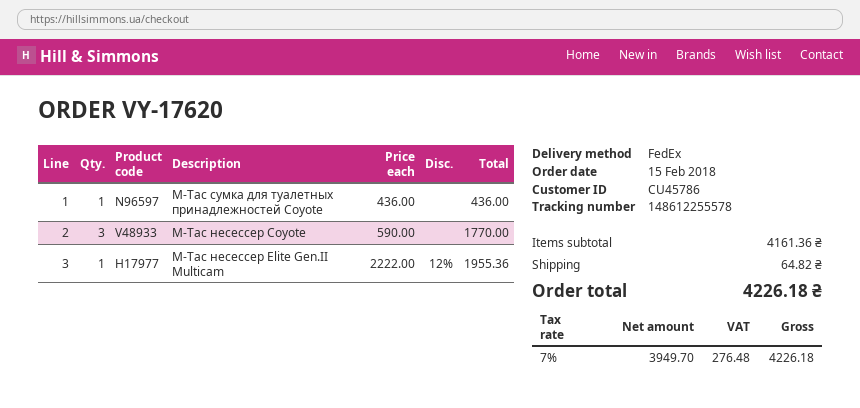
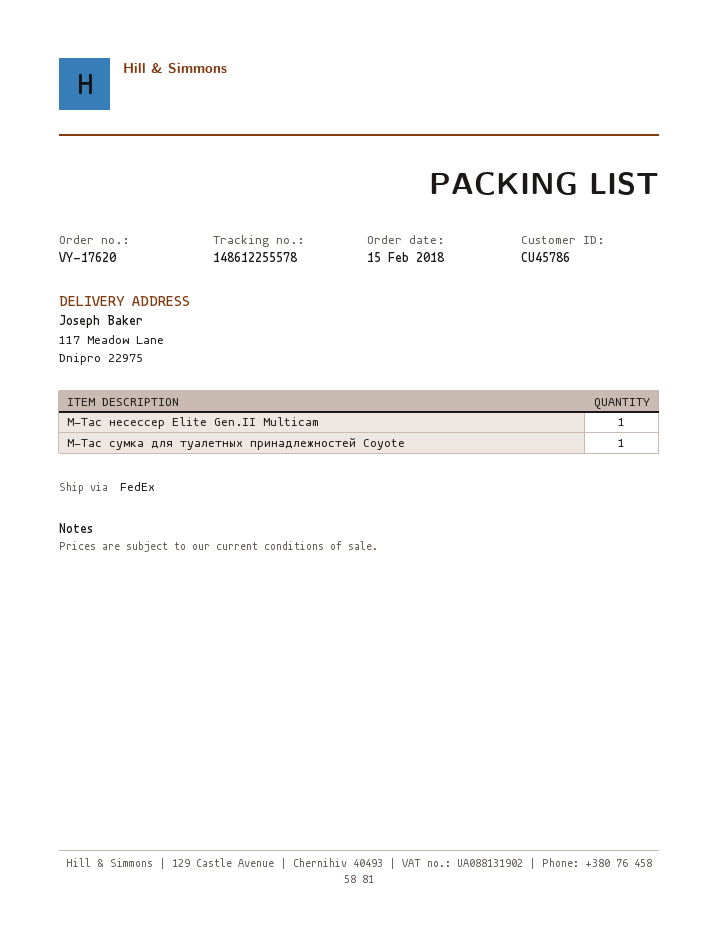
M-Tac несессер Coyote: 3 -> none

